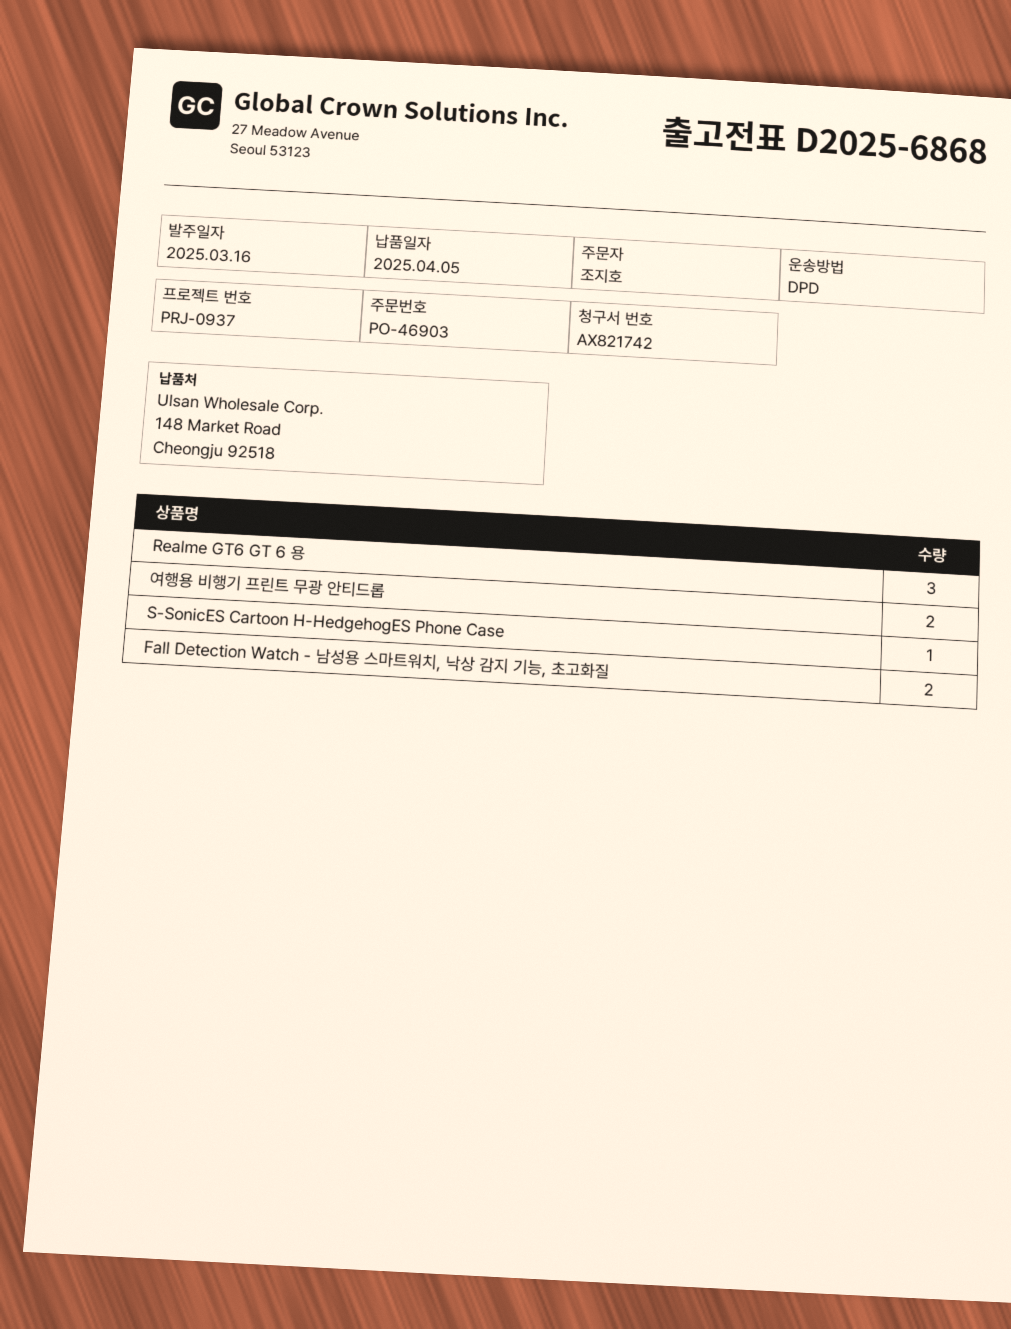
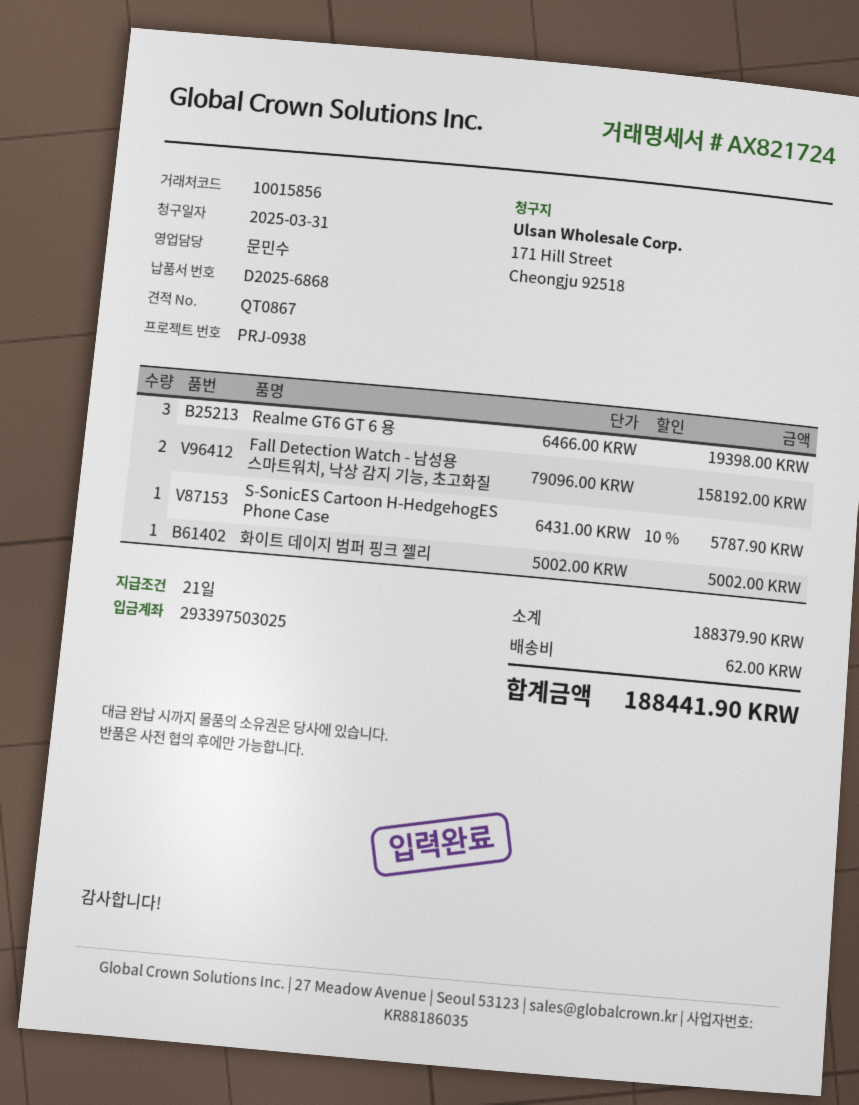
invoice number: AX821742 -> AX821724
reference: PRJ-0937 -> PRJ-0938
여행용 비행기 프린트 무광 안티드롭: 2 -> none
화이트 데이지 범퍼 핑크 젤리: none -> 1

